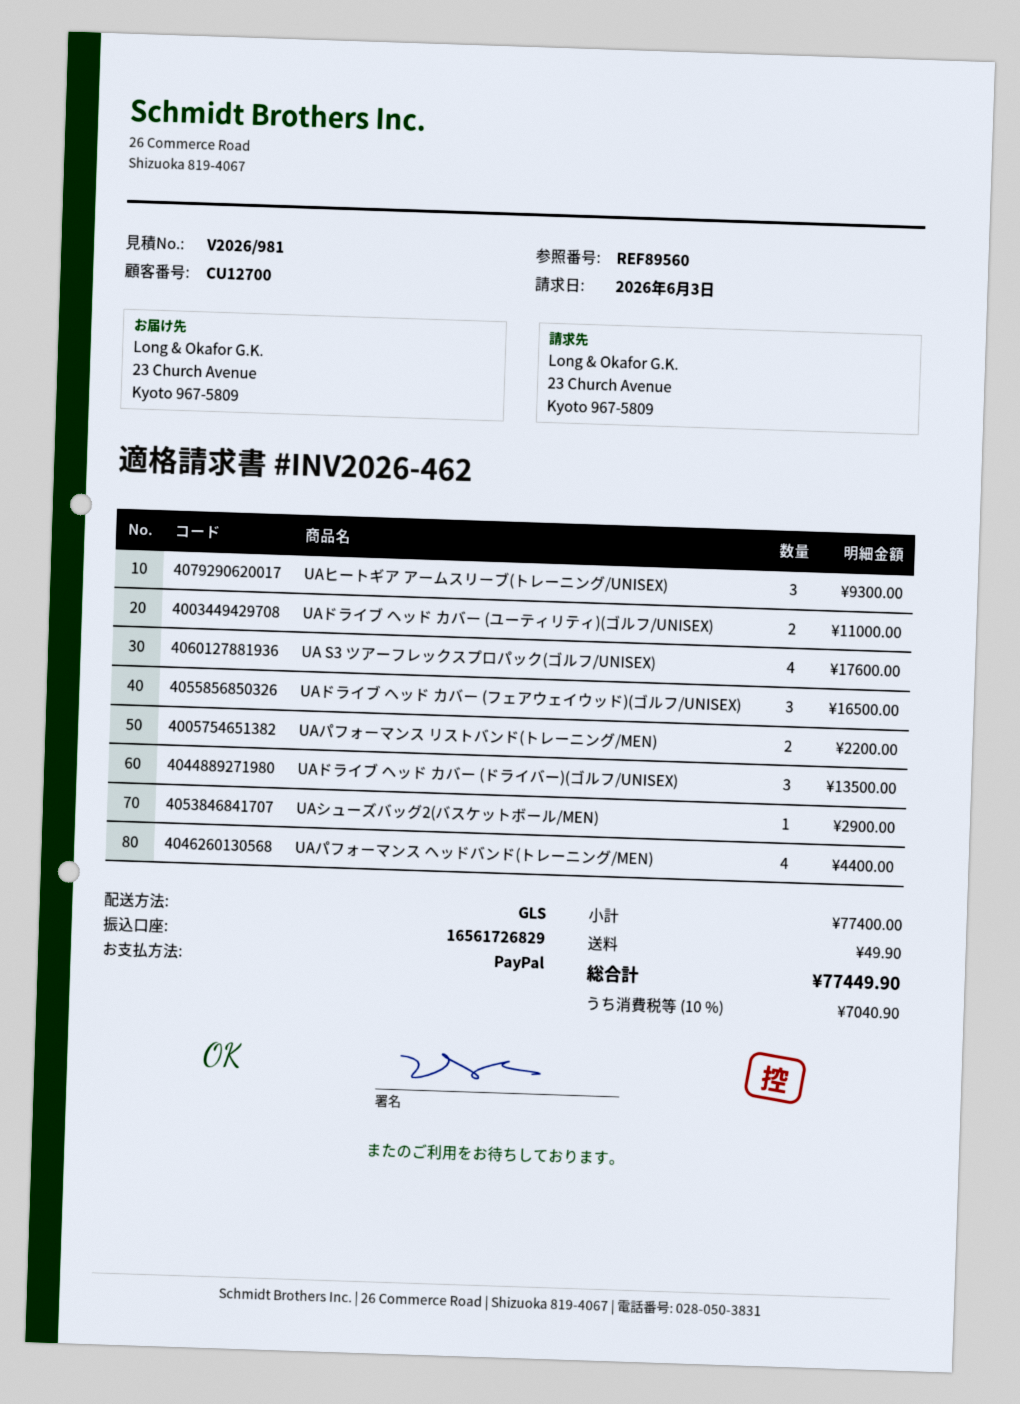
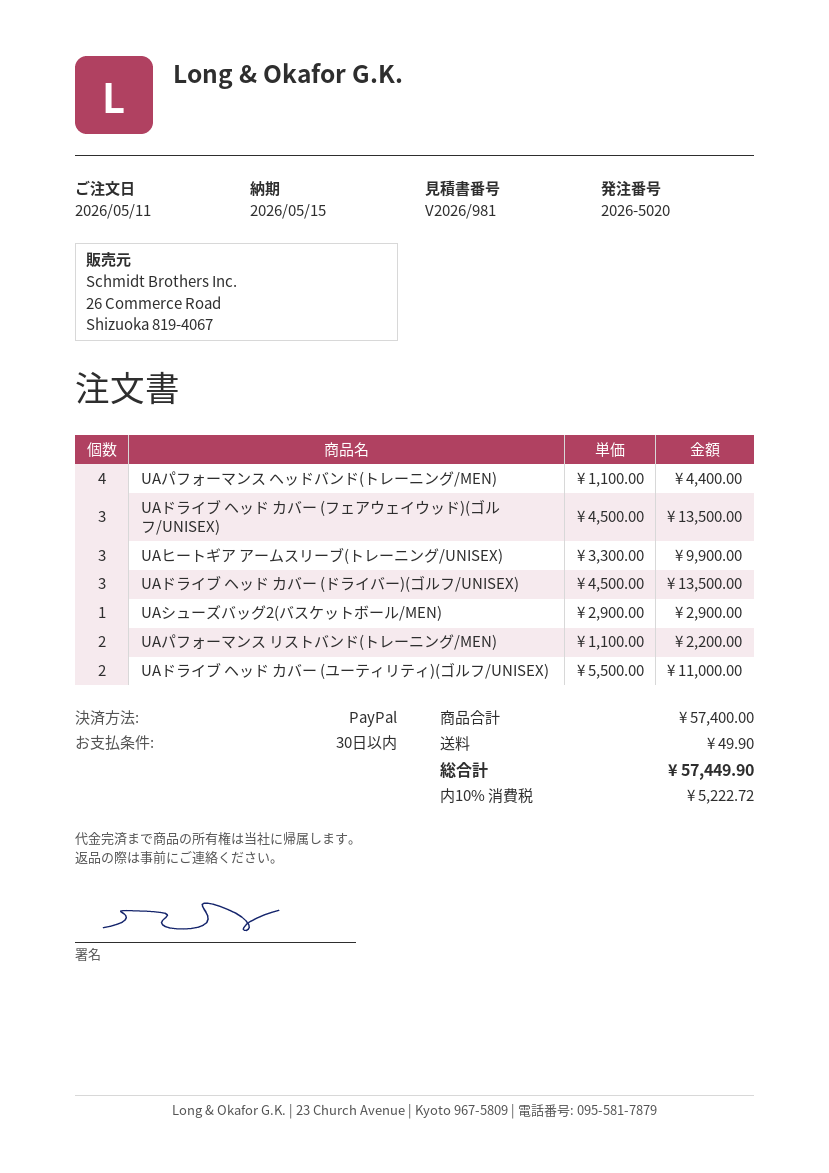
UAヒートギア アームスリーブ(トレーニング/UNISEX): 3 for 9300.00 -> 3 for 9900.00
UA S3 ツアーフレックスプロパック(ゴルフ/UNISEX): 4 for 17600.00 -> none
UAドライブ ヘッド カバー (フェアウェイウッド)(ゴルフ/UNISEX): 3 for 16500.00 -> 3 for 13500.00
subtotal: 77400.00 -> 57400.00
tax: 10% = 7040.90 -> 10% = 5222.72
total: 77449.90 -> 57449.90

